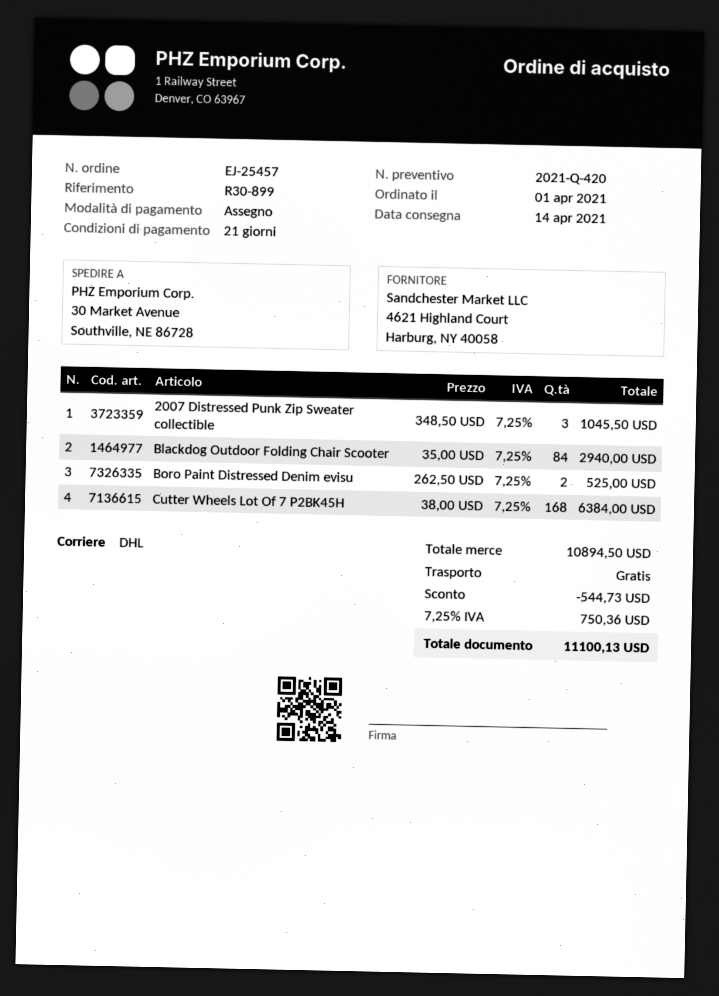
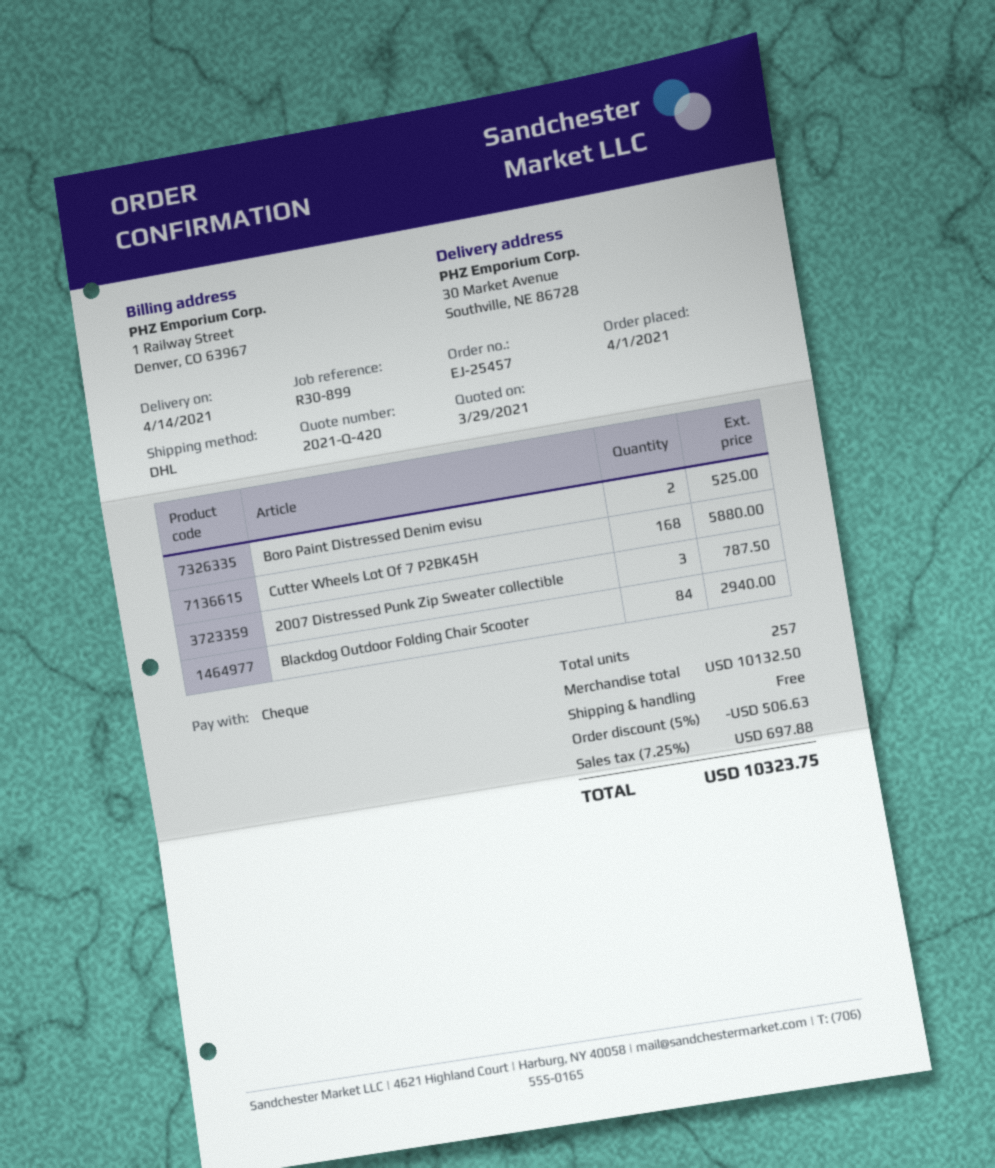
2007 Distressed Punk Zip Sweater collectible: 3 for 1045.50 -> 3 for 787.50
Cutter Wheels Lot Of 7 P2BK45H: 168 for 6384.00 -> 168 for 5880.00
subtotal: 10894.50 -> 10132.50
discount: 544.73 -> 506.63
tax: 7.25% = 750.36 -> 7.25% = 697.88
total: 11100.13 -> 10323.75

